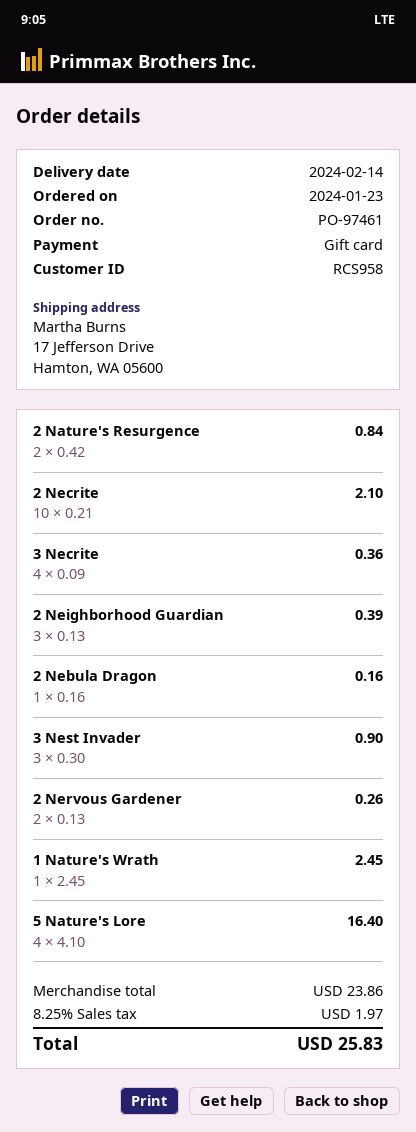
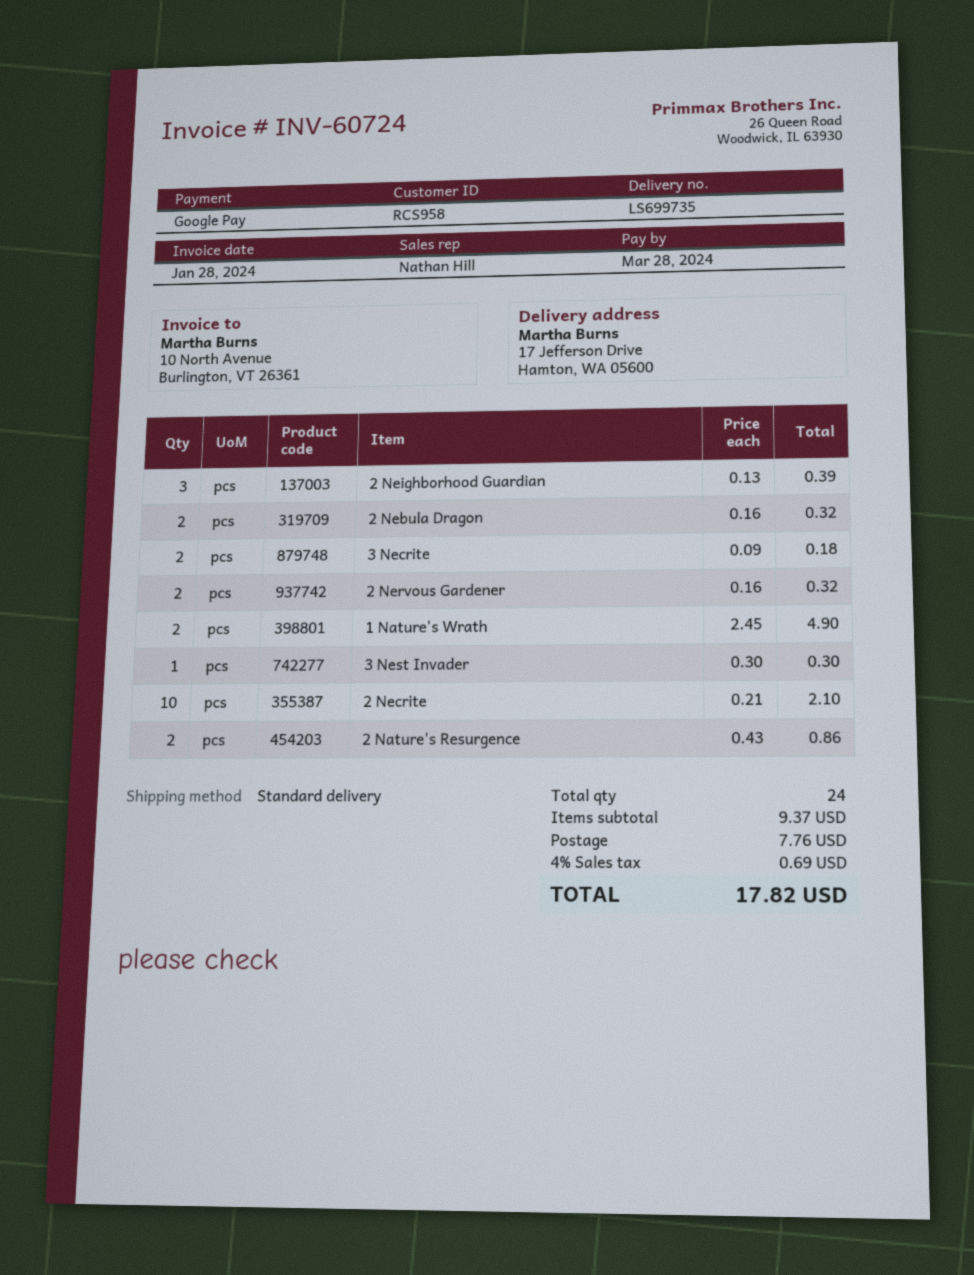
payment method: gift card -> Google Pay
2 Nature's Resurgence: 2 x 0.42 = 0.84 -> 2 x 0.43 = 0.86
3 Necrite: 4 x 0.09 = 0.36 -> 2 x 0.09 = 0.18
2 Nebula Dragon: 1 x 0.16 = 0.16 -> 2 x 0.16 = 0.32
3 Nest Invader: 3 x 0.30 = 0.90 -> 1 x 0.30 = 0.30
2 Nervous Gardener: 2 x 0.13 = 0.26 -> 2 x 0.16 = 0.32
1 Nature's Wrath: 1 x 2.45 = 2.45 -> 2 x 2.45 = 4.90
5 Nature's Lore: 4 x 4.10 = 16.40 -> none
subtotal: 23.86 -> 9.37
shipping: none -> 7.76
tax: 8.25% = 1.97 -> 4% = 0.69
total: 25.83 -> 17.82

